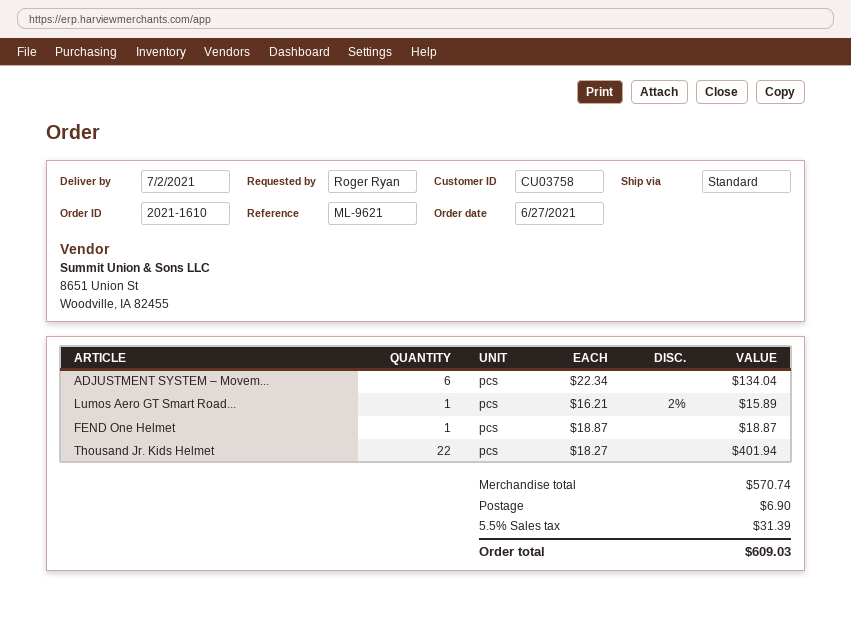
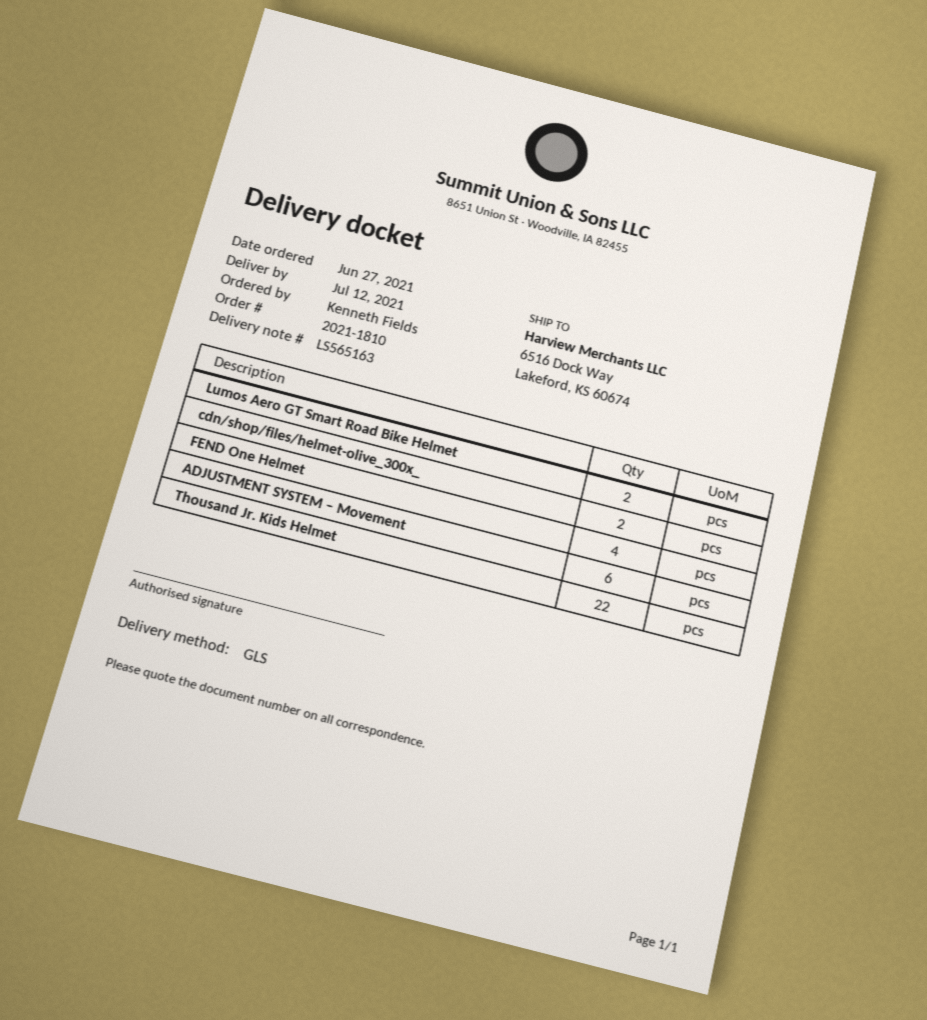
order number: 2021-1610 -> 2021-1810
delivery date: 2021-07-02 -> 2021-07-12
ordered by: Roger Ryan -> Kenneth Fields
shipping method: standard -> GLS
Lumos Aero GT Smart Road...: 1 -> 2
FEND One Helmet: 1 -> 4
cdn/shop/files/helmet-olive_300x_: none -> 2

